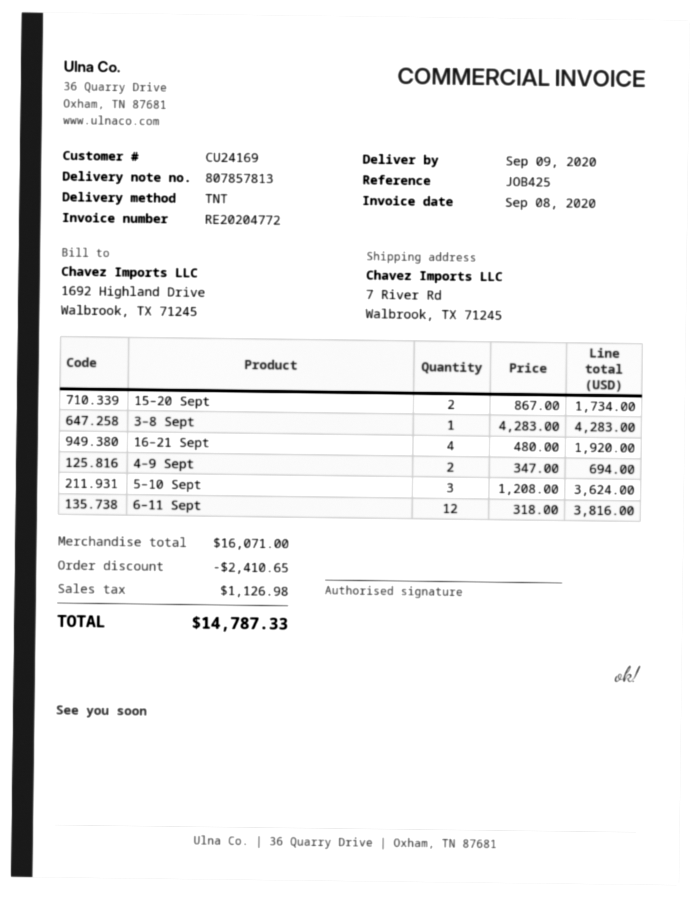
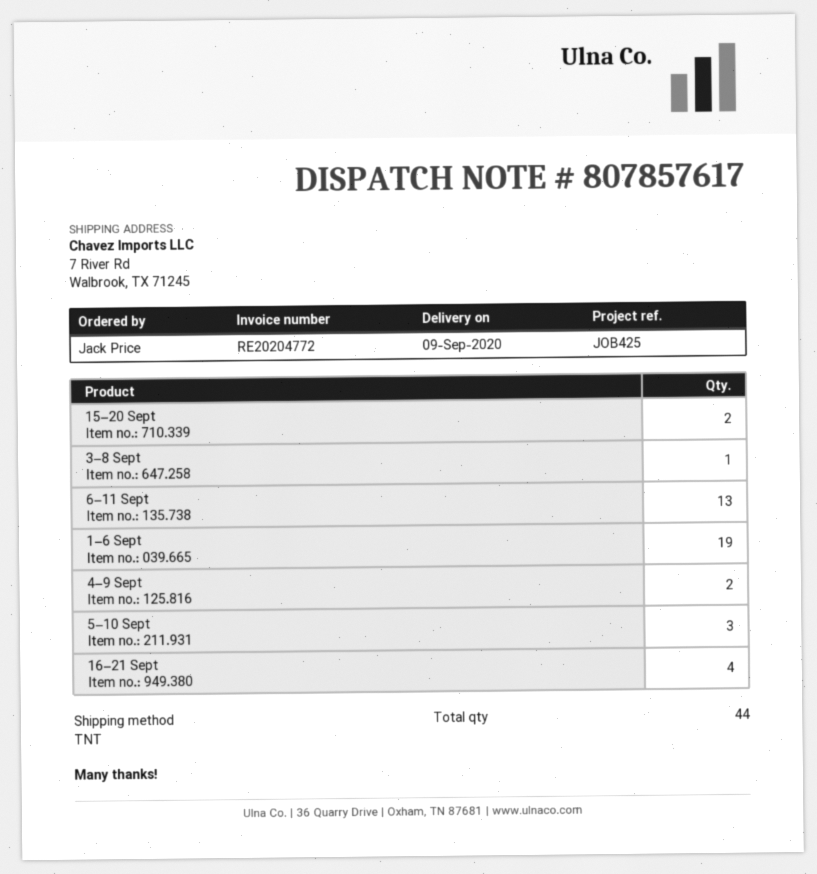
delivery note number: 807857813 -> 807857617
6–11 Sept: 12 -> 13
1–6 Sept: none -> 19

